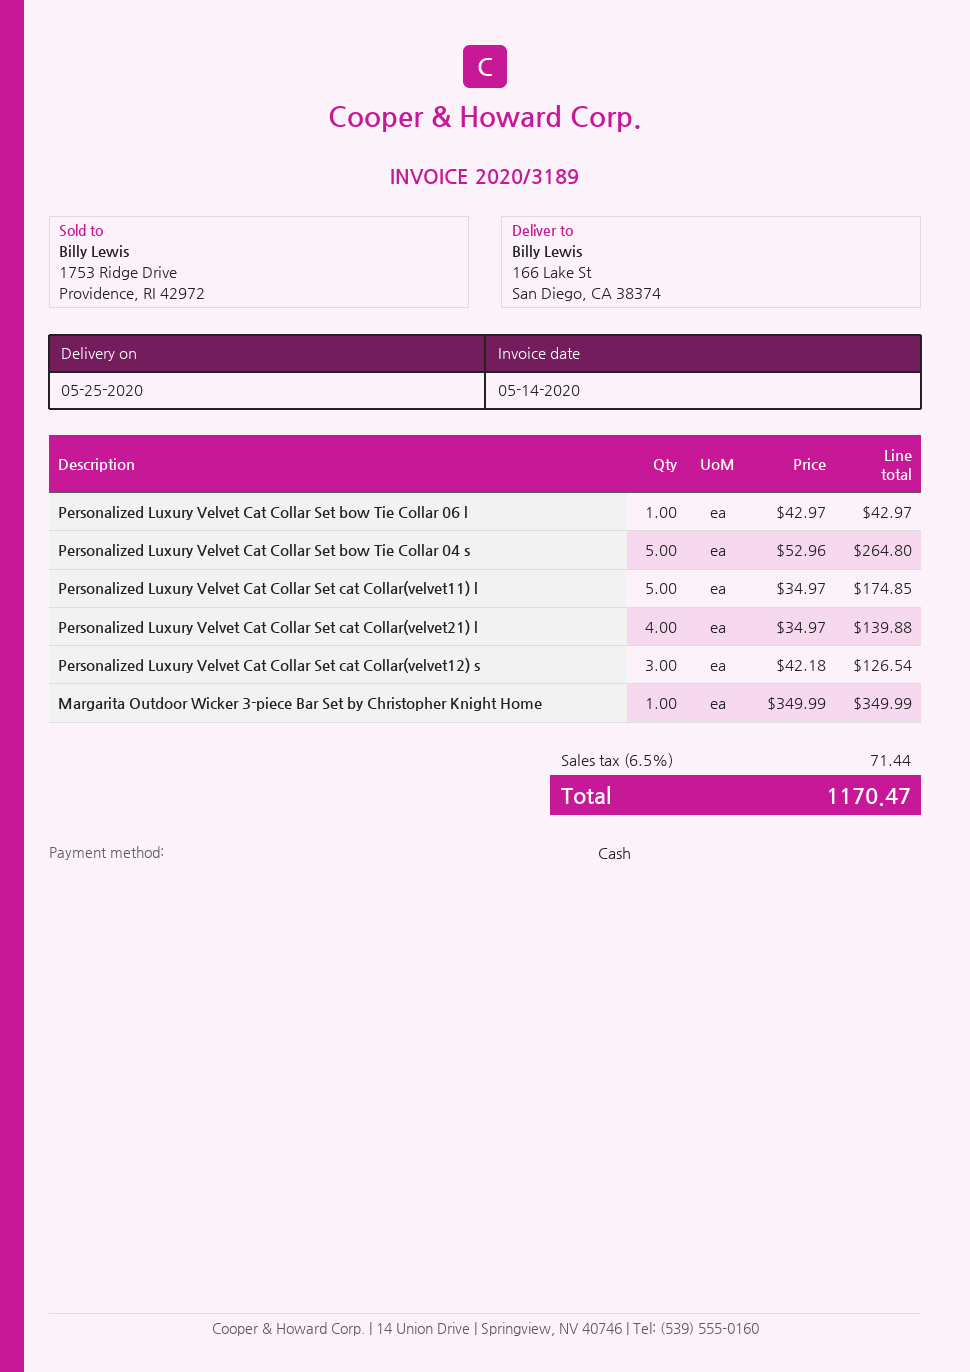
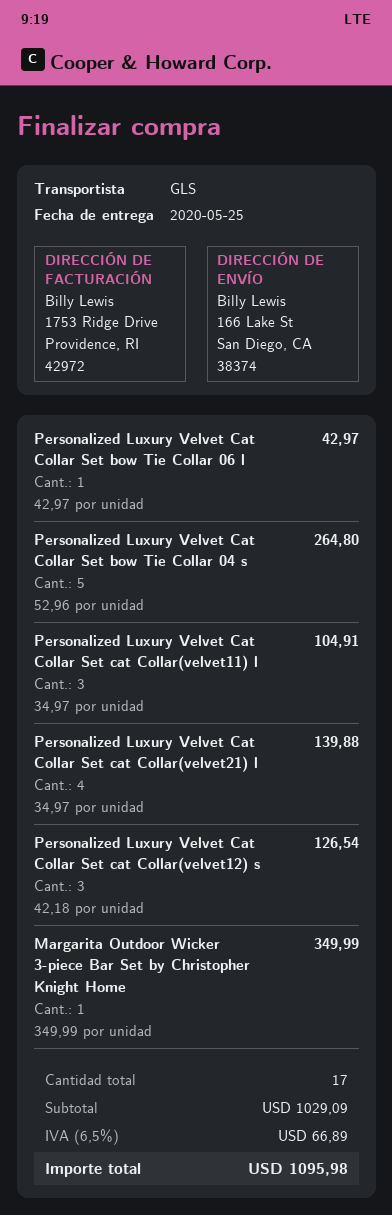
Personalized Luxury Velvet Cat Collar Set cat Collar(velvet11) l: 5 x 34.97 = 174.85 -> 3 x 34.97 = 104.91
tax: 6.5% = 71.44 -> 6.5% = 66.89
total: 1170.47 -> 1095.98

